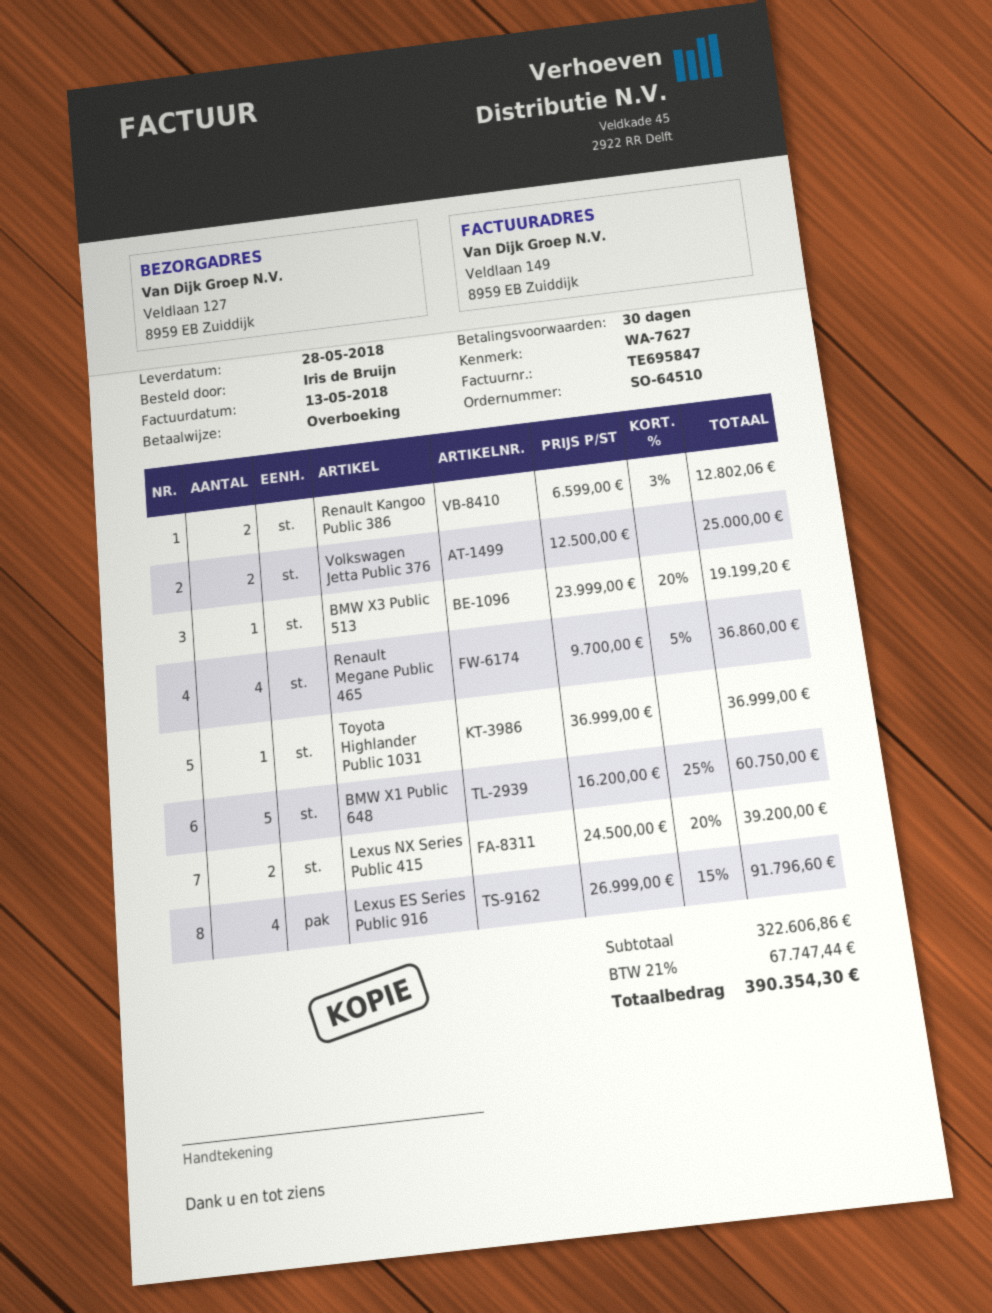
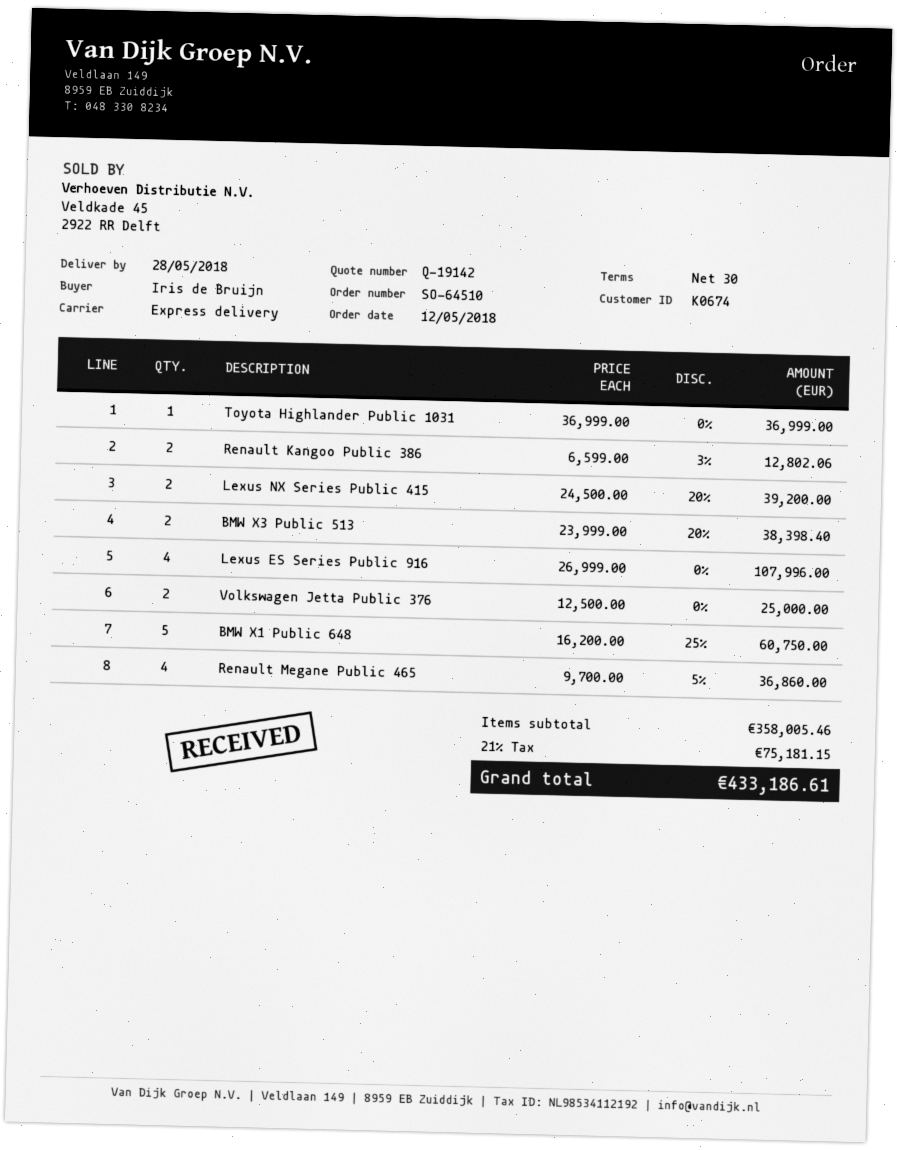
BMW X3 Public 513: 1 x 23999.00 - 20% = 19199.20 -> 2 x 23999.00 - 20% = 38398.40
Lexus ES Series Public 916: 4 x 26999.00 - 15% = 91796.60 -> 4 x 26999.00 = 107996.00
subtotal: 322606.86 -> 358005.46
tax: 21% = 67747.44 -> 21% = 75181.15
total: 390354.30 -> 433186.61

